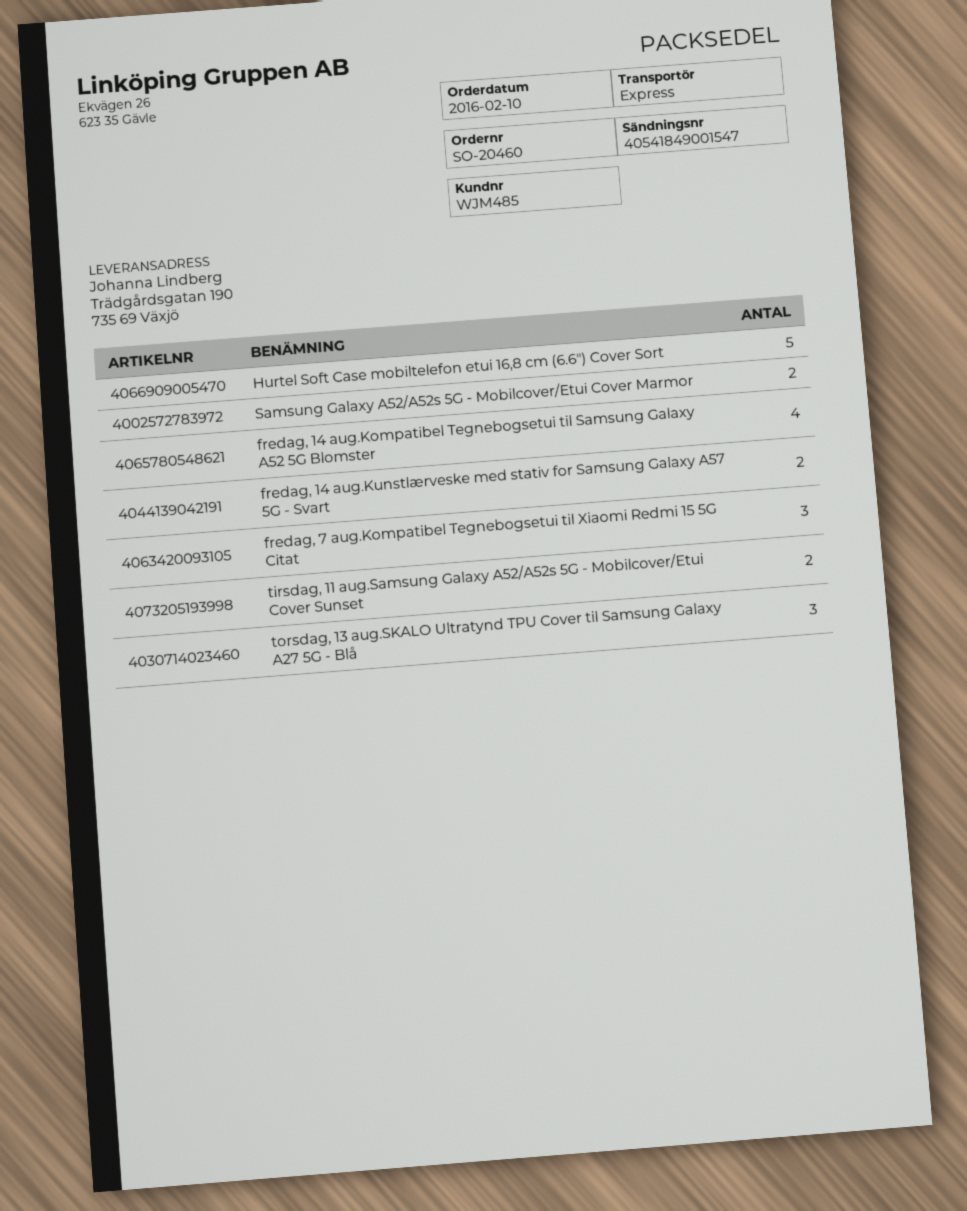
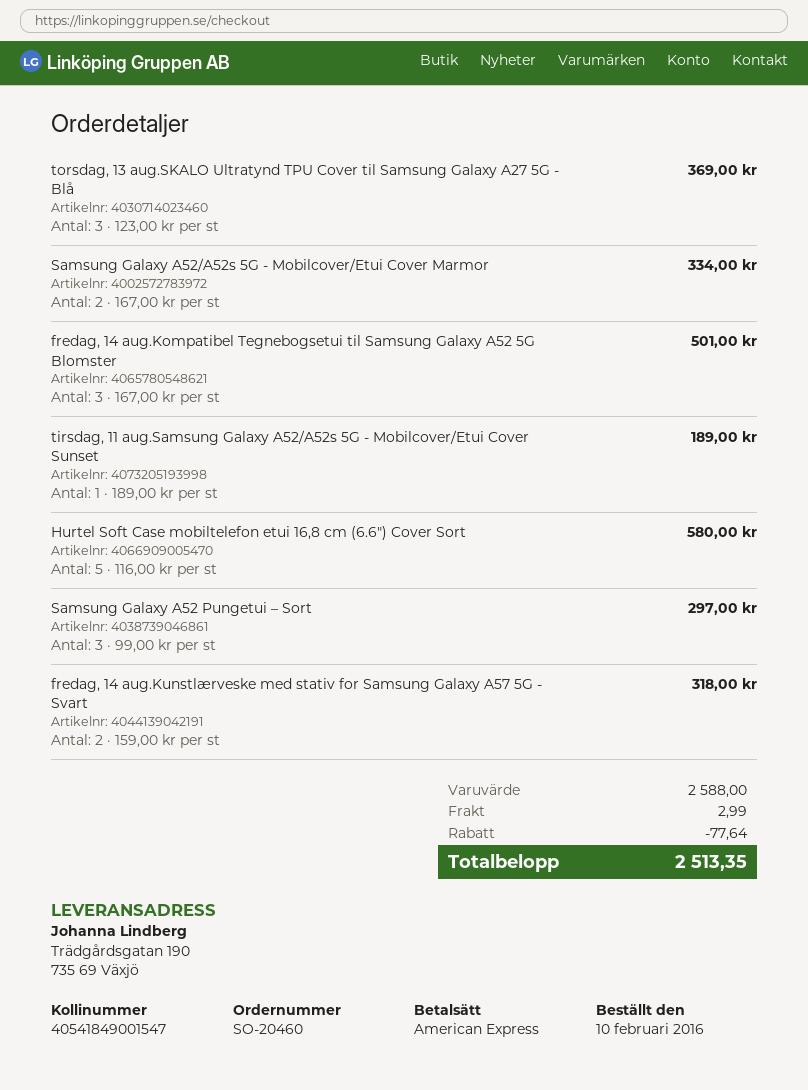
fredag, 14 aug.Kompatibel Tegnebogsetui til Samsung Galaxy A52 5G Blomster: 4 -> 3
fredag, 7 aug.Kompatibel Tegnebogsetui til Xiaomi Redmi 15 5G Citat: 3 -> none
tirsdag, 11 aug.Samsung Galaxy A52/A52s 5G - Mobilcover/Etui Cover Sunset: 2 -> 1
Samsung Galaxy A52 Pungetui – Sort: none -> 3

